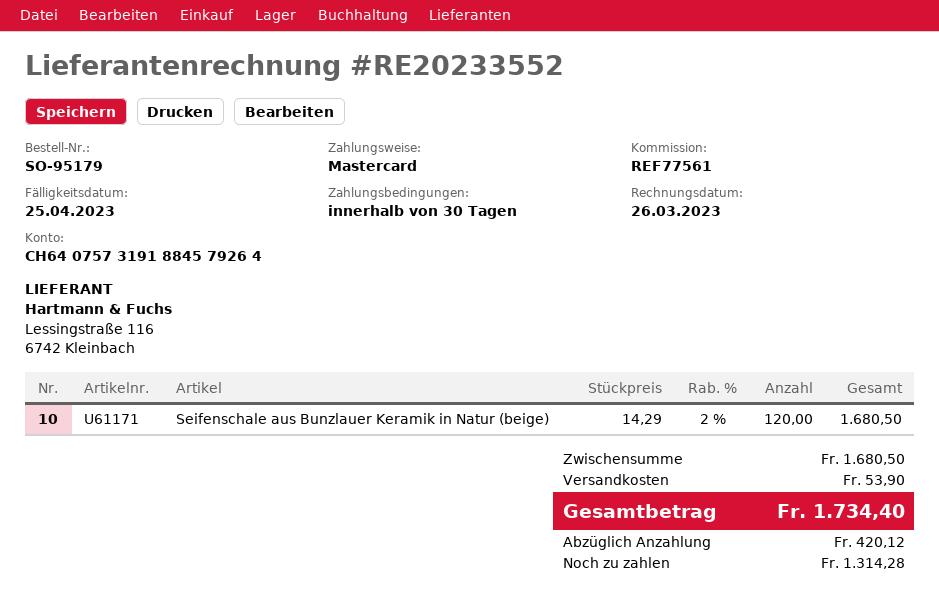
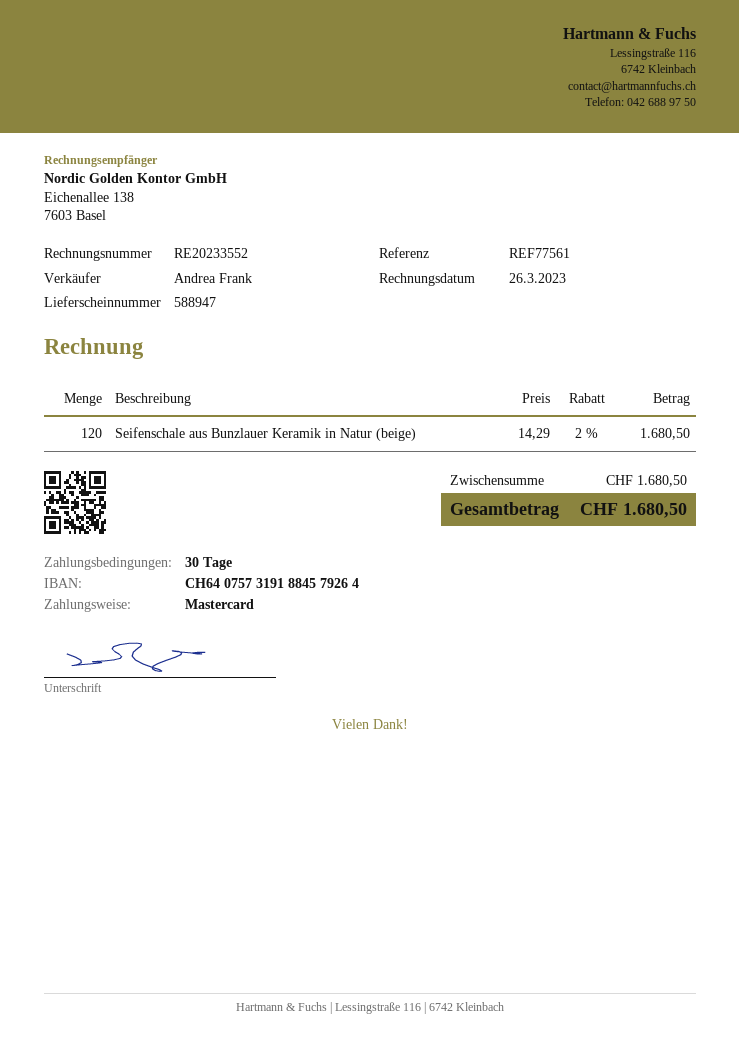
shipping: 53.90 -> none
total: 1734.40 -> 1680.50

